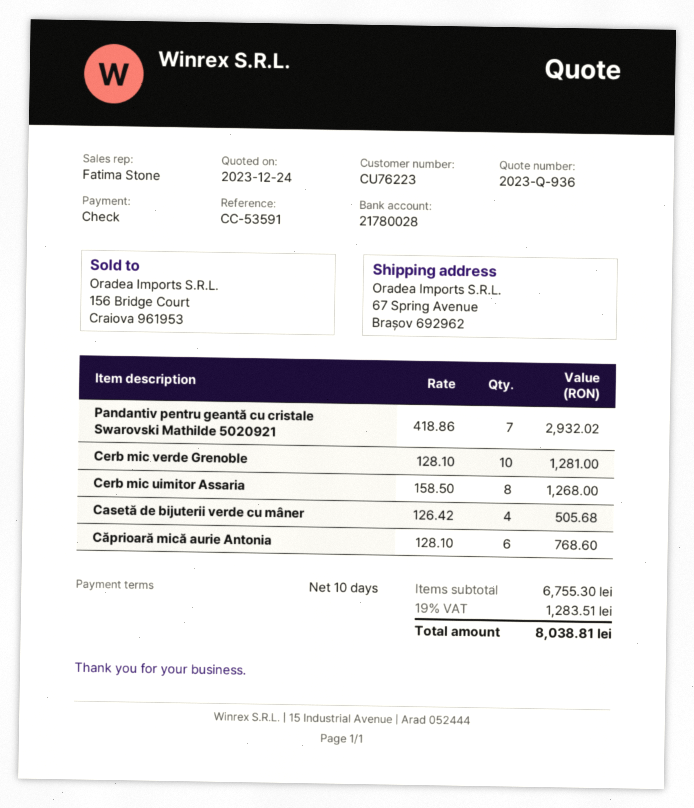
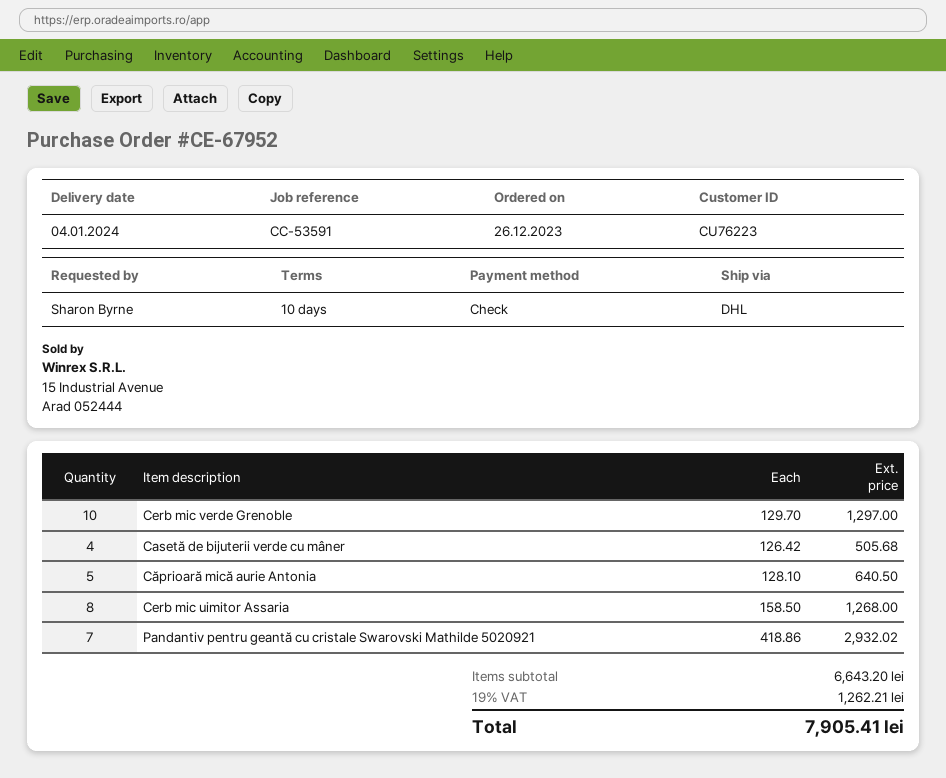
Cerb mic verde Grenoble: 10 x 128.10 = 1281.00 -> 10 x 129.70 = 1297.00
Căprioară mică aurie Antonia: 6 x 128.10 = 768.60 -> 5 x 128.10 = 640.50
subtotal: 6755.30 -> 6643.20
tax: 19% = 1283.51 -> 19% = 1262.21
total: 8038.81 -> 7905.41

